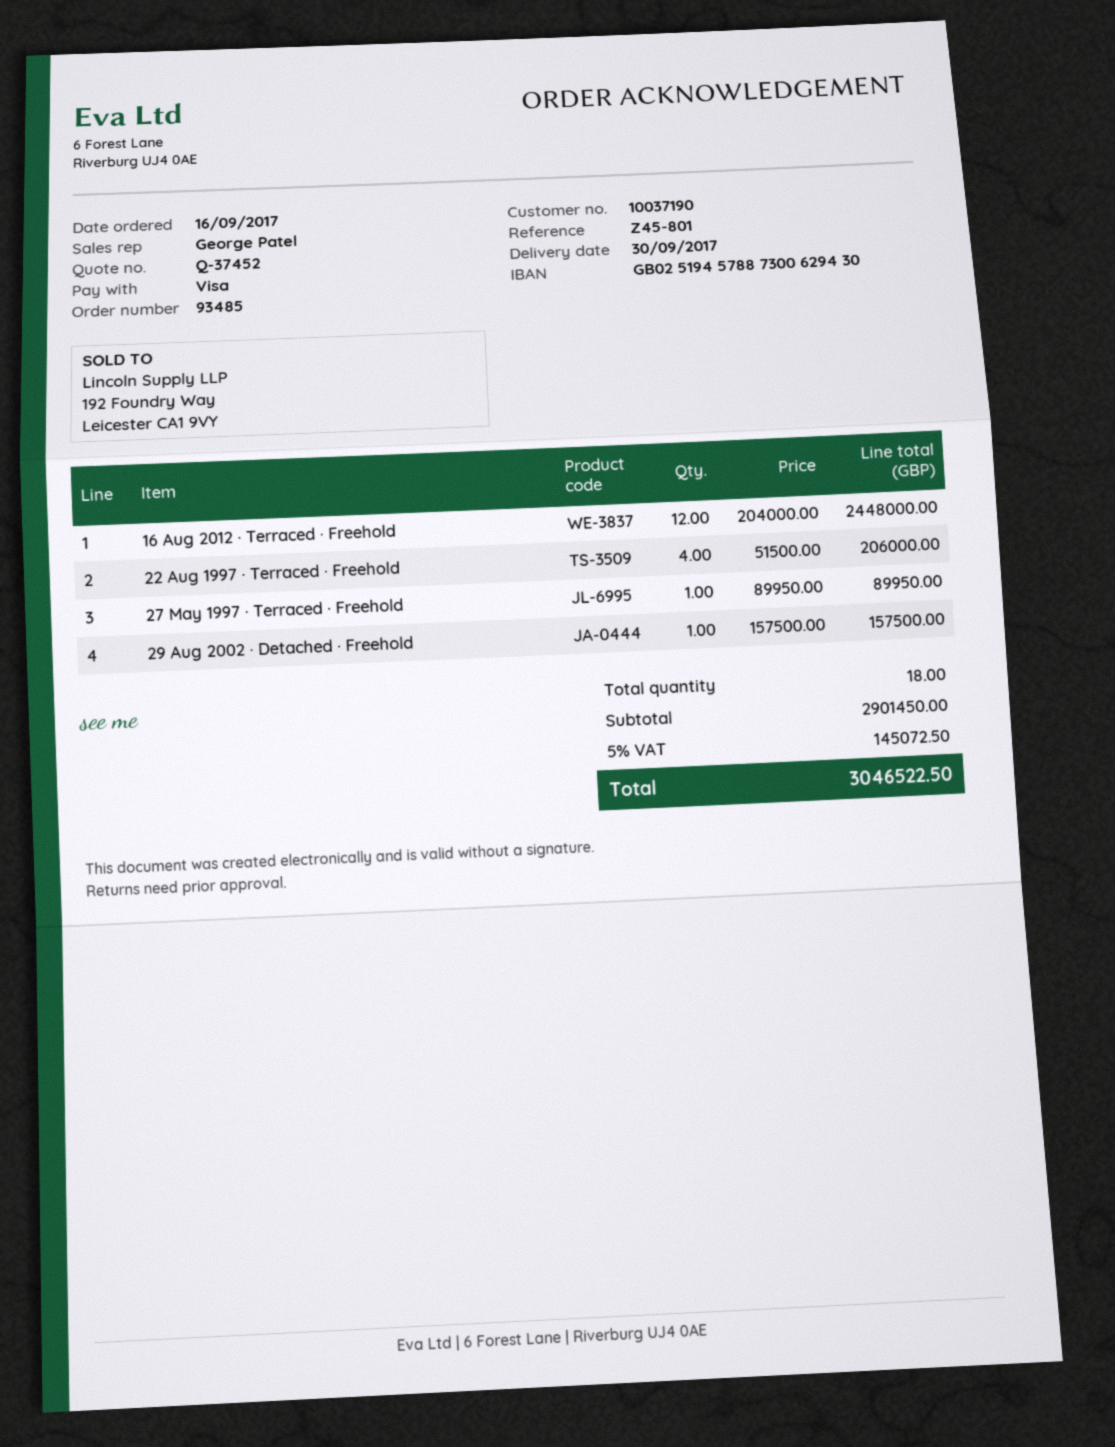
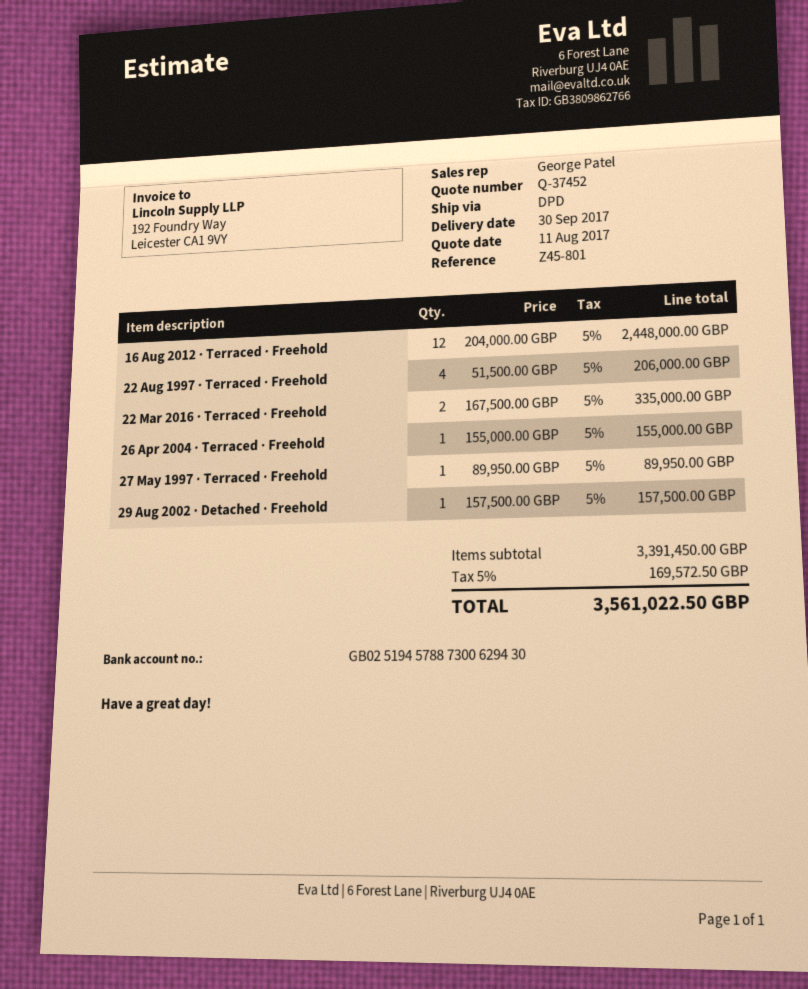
22 Mar 2016 · Terraced · Freehold: none -> 2 x 167500.00 = 335000.00
26 Apr 2004 · Terraced · Freehold: none -> 1 x 155000.00 = 155000.00
subtotal: 2901450.00 -> 3391450.00
tax: 5% = 145072.50 -> 5% = 169572.50
total: 3046522.50 -> 3561022.50

